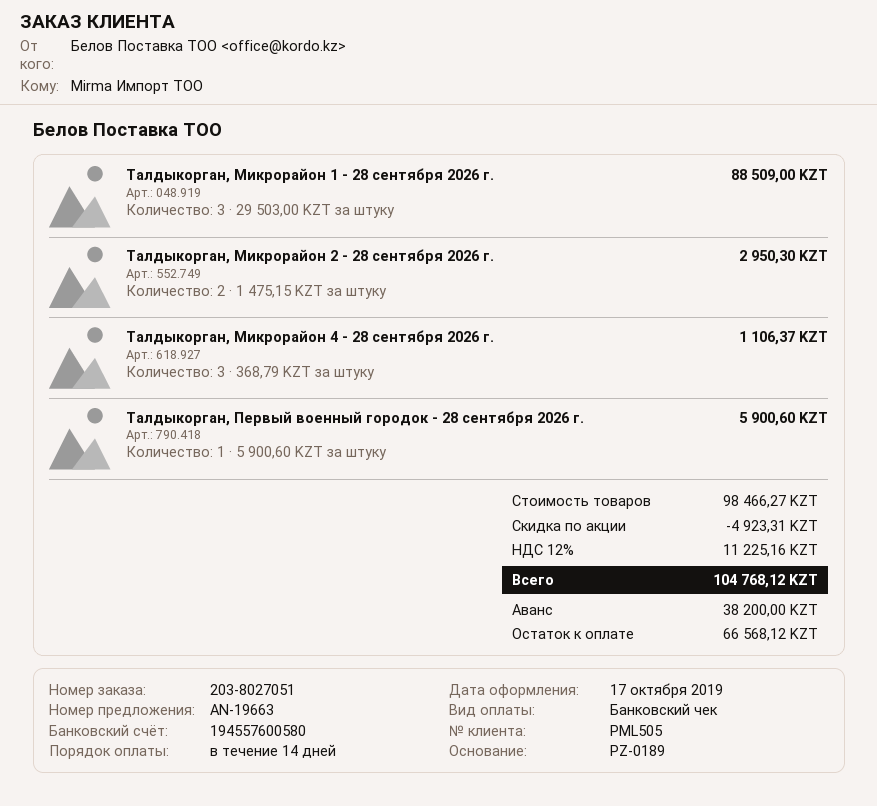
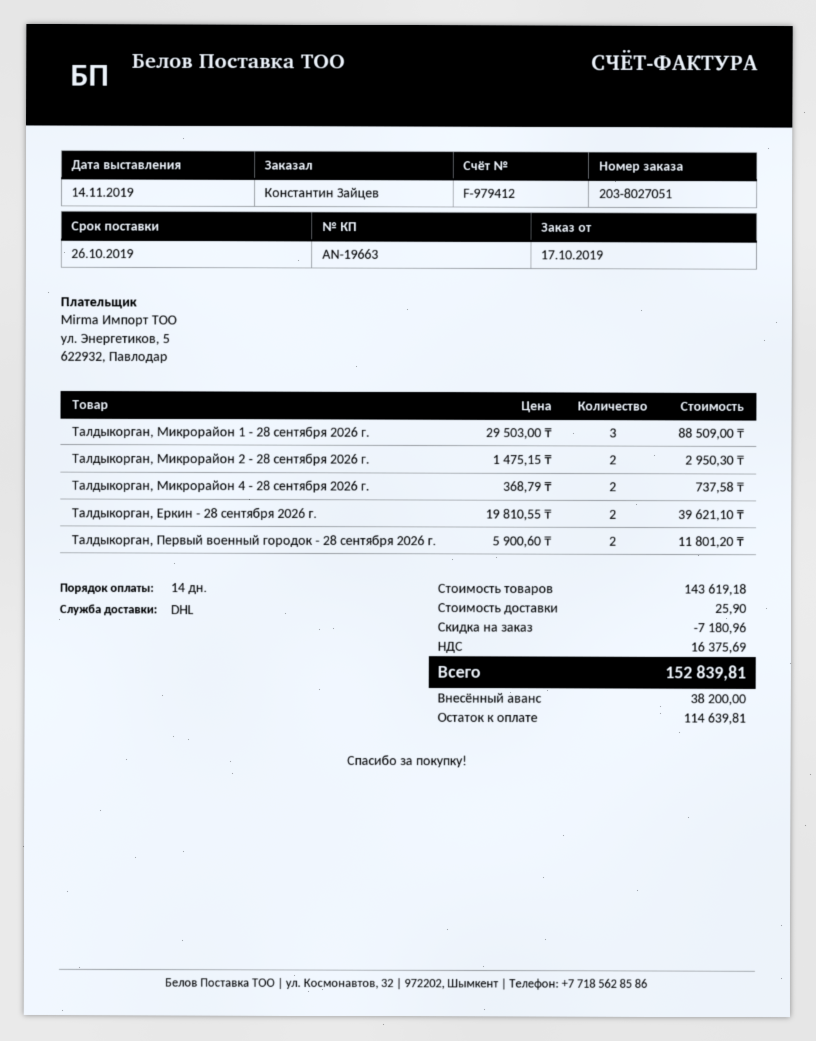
Талдыкорган, Микрорайон 4 - 28 сентября 2026 г.: 3 x 368.79 = 1106.37 -> 2 x 368.79 = 737.58
Талдыкорган, Первый военный городок - 28 сентября 2026 г.: 1 x 5900.60 = 5900.60 -> 2 x 5900.60 = 11801.20
Талдыкорган, Еркин - 28 сентября 2026 г.: none -> 2 x 19810.55 = 39621.10
subtotal: 98466.27 -> 143619.18
discount: 4923.31 -> 7180.96
shipping: none -> 25.90
tax: 11225.16 -> 16375.69
total: 104768.12 -> 152839.81
balance: 66568.12 -> 114639.81

